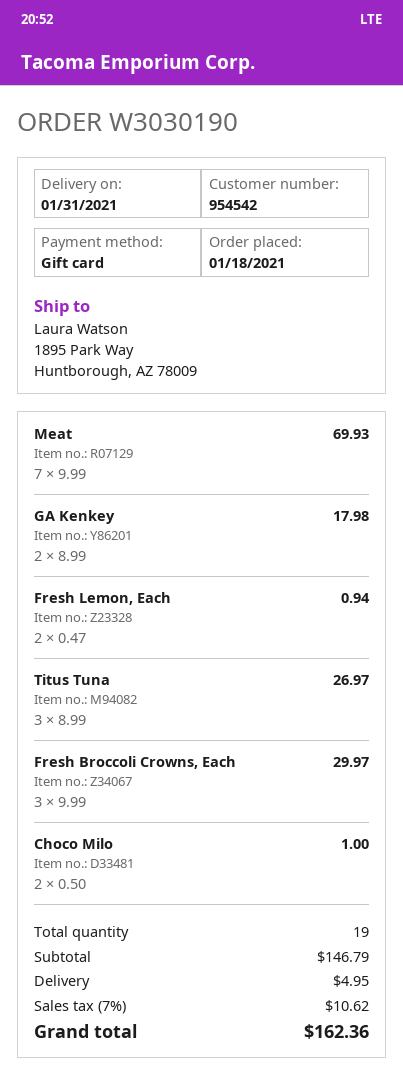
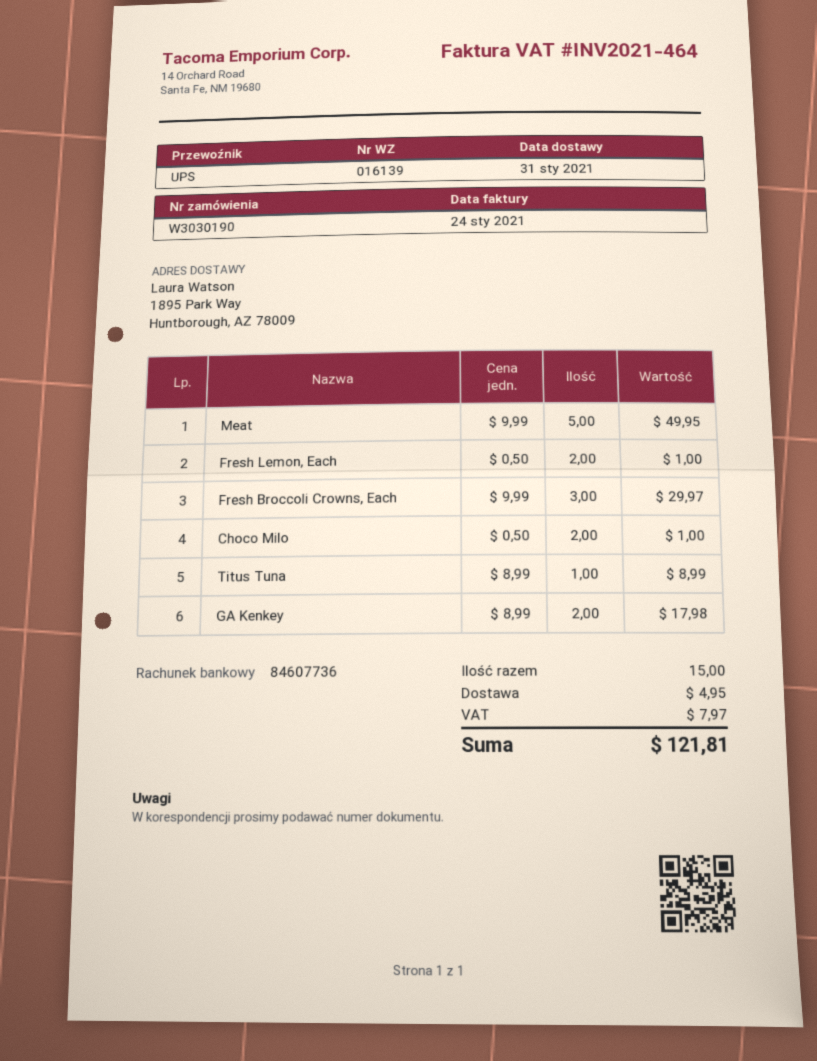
Meat: 7 x 9.99 = 69.93 -> 5 x 9.99 = 49.95
Fresh Lemon, Each: 2 x 0.47 = 0.94 -> 2 x 0.50 = 1.00
Titus Tuna: 3 x 8.99 = 26.97 -> 1 x 8.99 = 8.99
total quantity: 19 -> 15
tax: 10.62 -> 7.97
total: 162.36 -> 121.81

